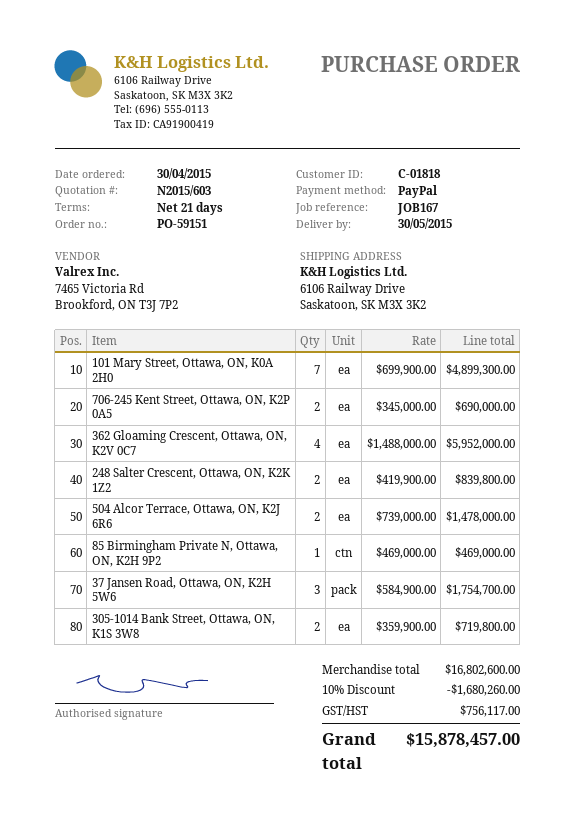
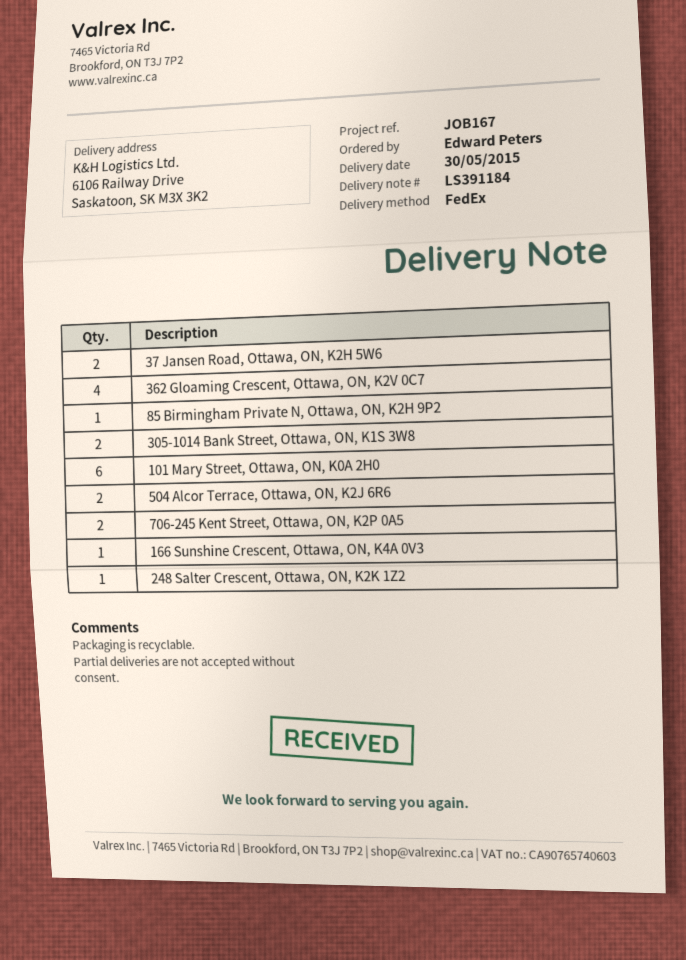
101 Mary Street, Ottawa, ON, K0A 2H0: 7 -> 6
248 Salter Crescent, Ottawa, ON, K2K 1Z2: 2 -> 1
37 Jansen Road, Ottawa, ON, K2H 5W6: 3 -> 2
166 Sunshine Crescent, Ottawa, ON, K4A 0V3: none -> 1

